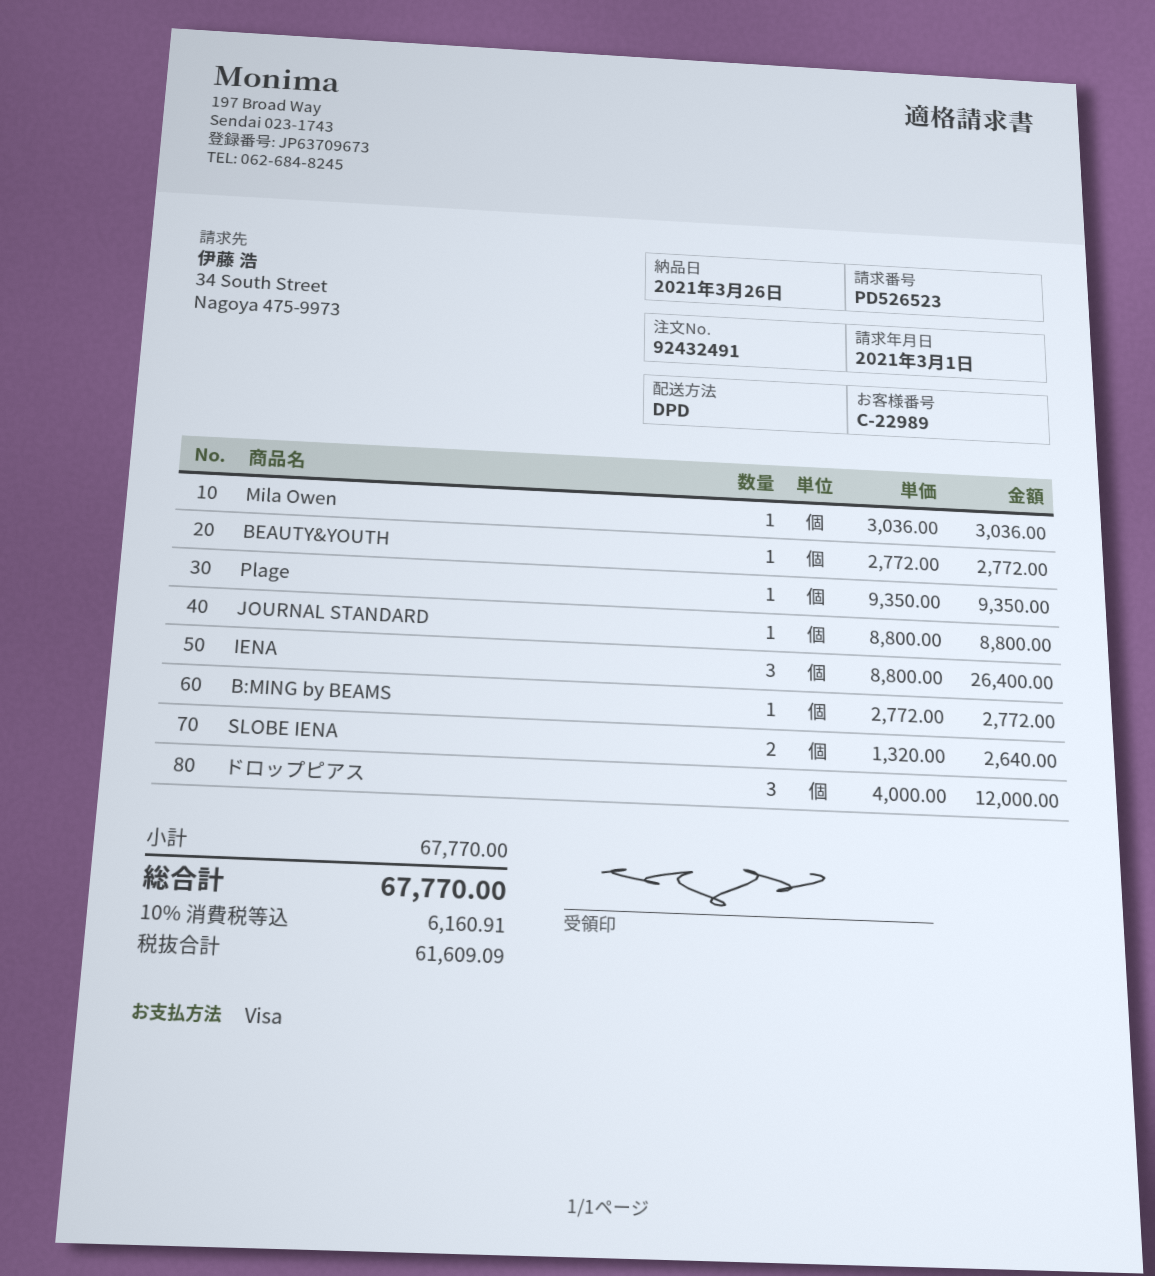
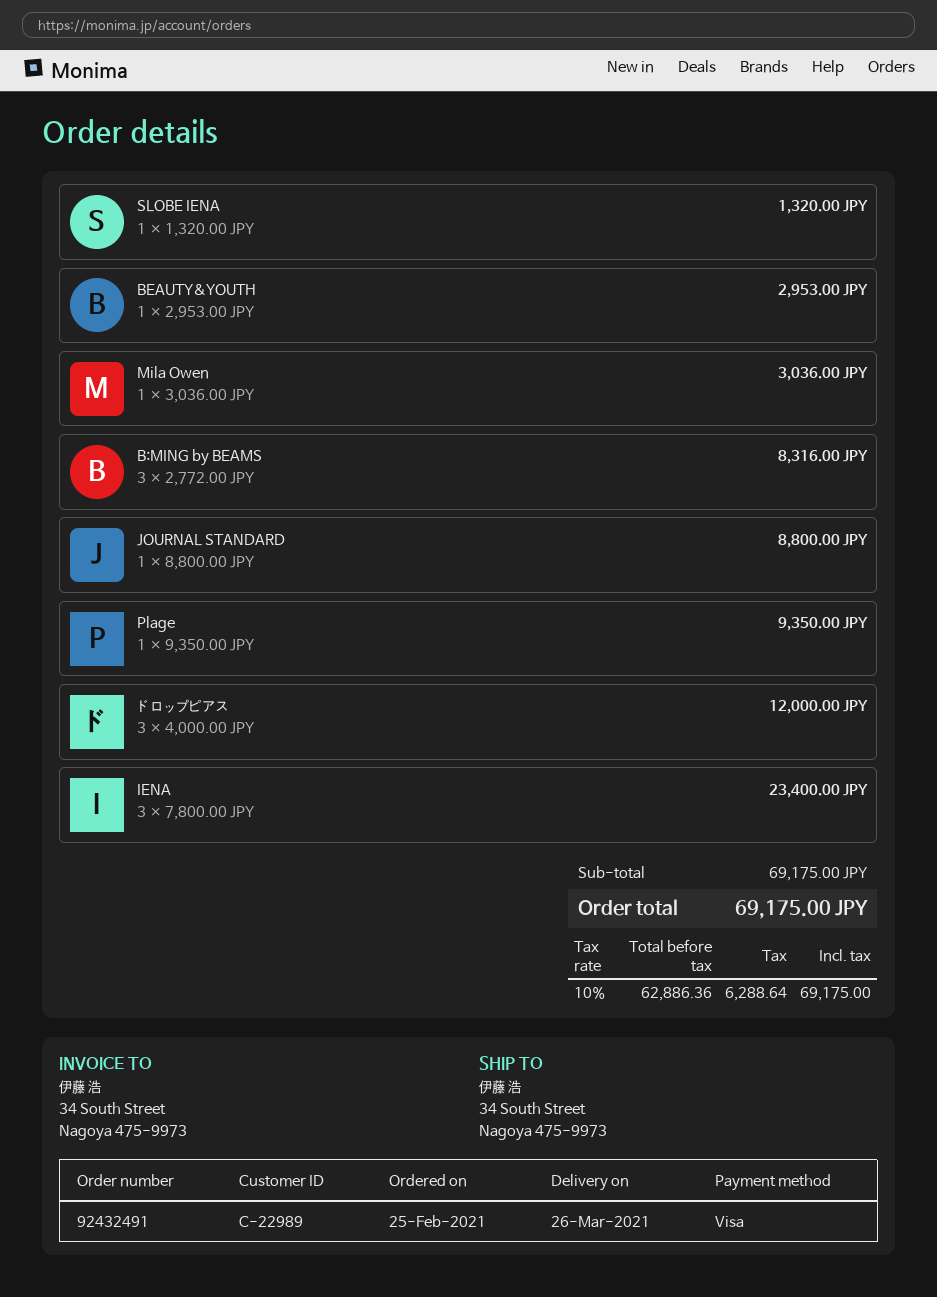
BEAUTY&YOUTH: 1 x 2772.00 = 2772.00 -> 1 x 2953.00 = 2953.00
IENA: 3 x 8800.00 = 26400.00 -> 3 x 7800.00 = 23400.00
B:MING by BEAMS: 1 x 2772.00 = 2772.00 -> 3 x 2772.00 = 8316.00
SLOBE IENA: 2 x 1320.00 = 2640.00 -> 1 x 1320.00 = 1320.00
subtotal: 67770.00 -> 69175.00
net: 61609.09 -> 62886.36
tax: 10% = 6160.91 -> 10% = 6288.64
total: 67770.00 -> 69175.00

